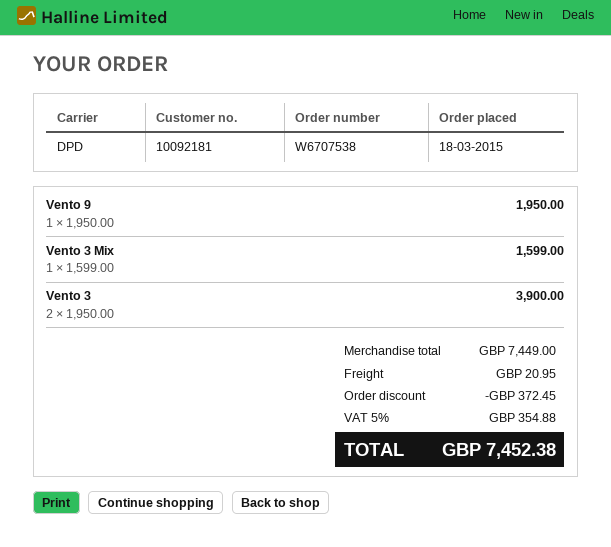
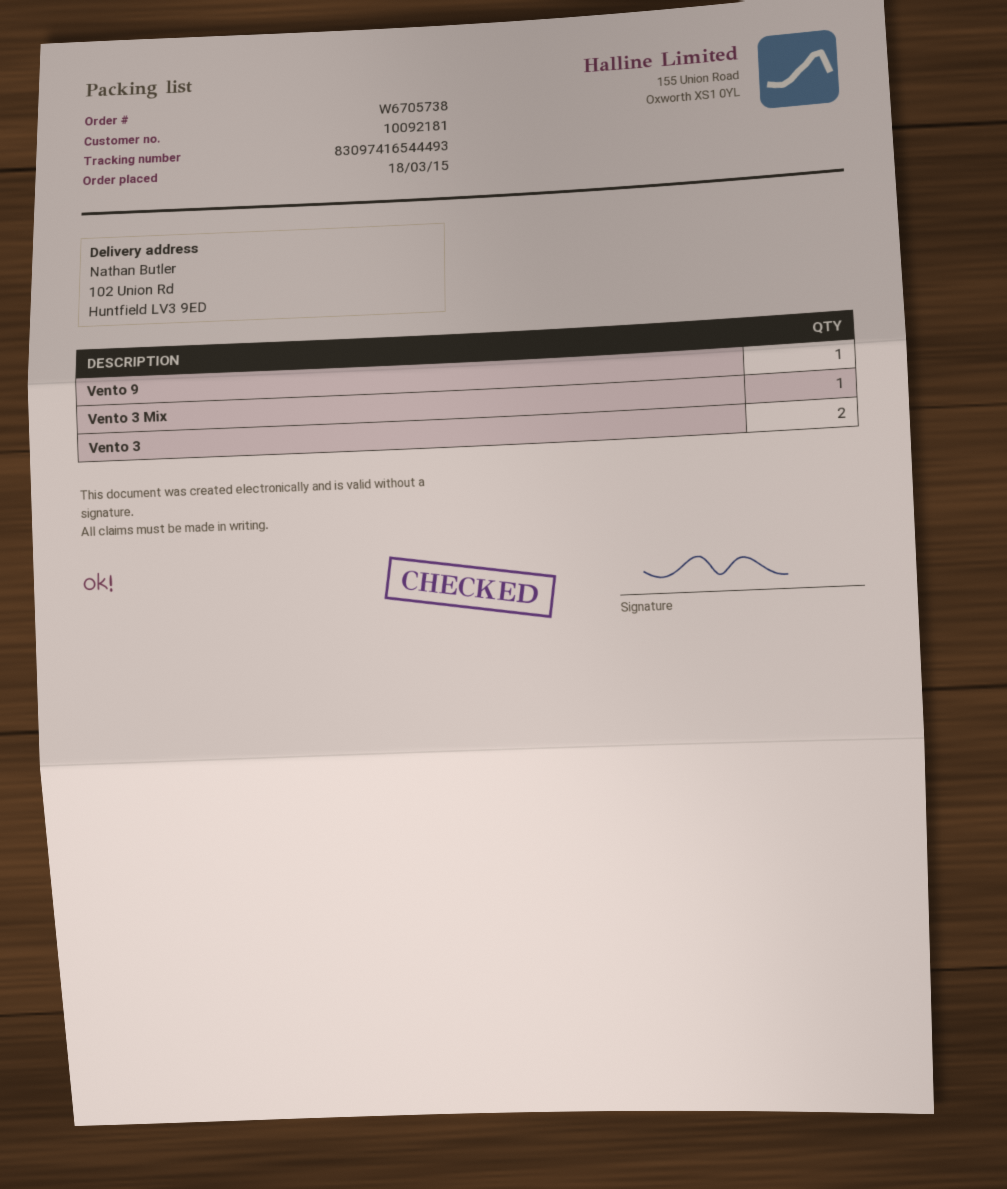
order number: W6707538 -> W6705738

